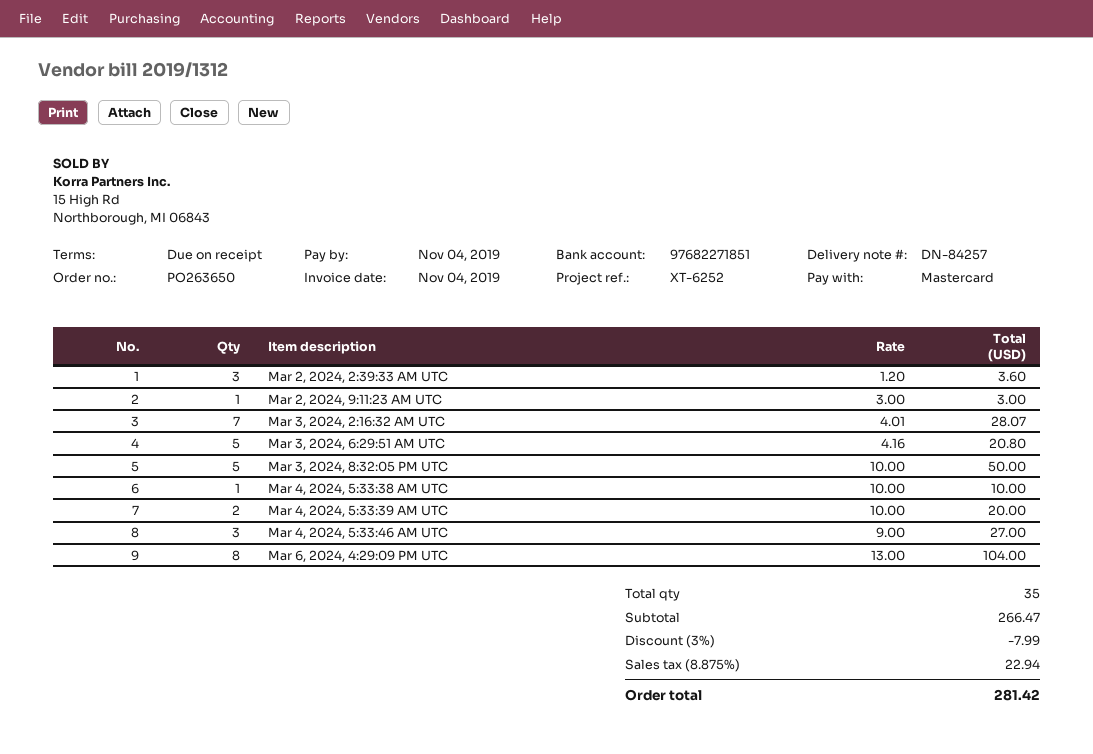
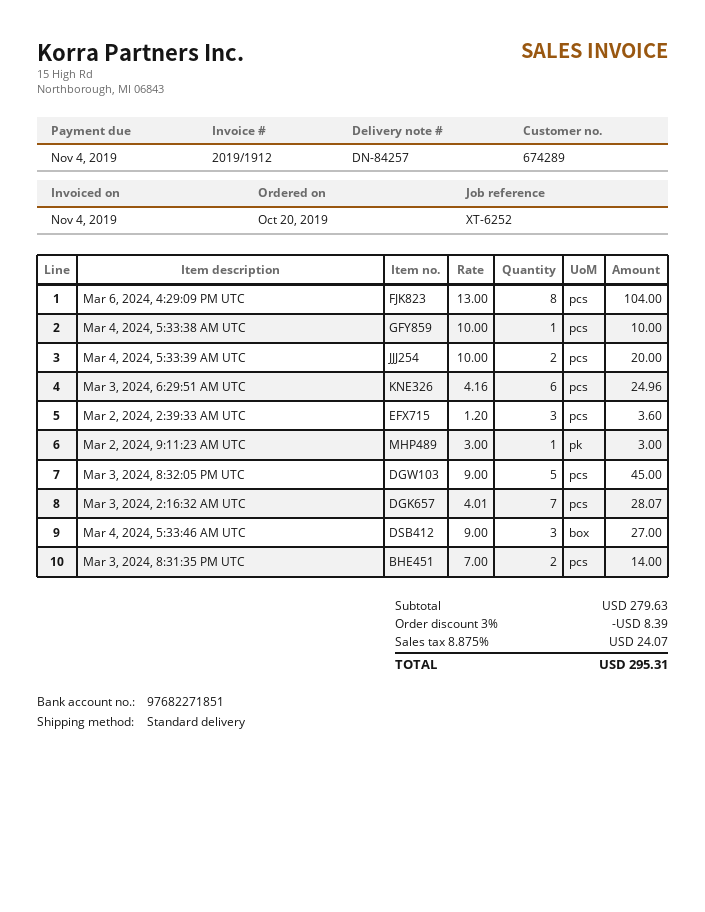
invoice number: 2019/1312 -> 2019/1912
Mar 3, 2024, 6:29:51 AM UTC: 5 x 4.16 = 20.80 -> 6 x 4.16 = 24.96
Mar 3, 2024, 8:32:05 PM UTC: 5 x 10.00 = 50.00 -> 5 x 9.00 = 45.00
Mar 3, 2024, 8:31:35 PM UTC: none -> 2 x 7.00 = 14.00
subtotal: 266.47 -> 279.63
discount: 3% = 7.99 -> 3% = 8.39
tax: 8.875% = 22.94 -> 8.875% = 24.07
total: 281.42 -> 295.31

